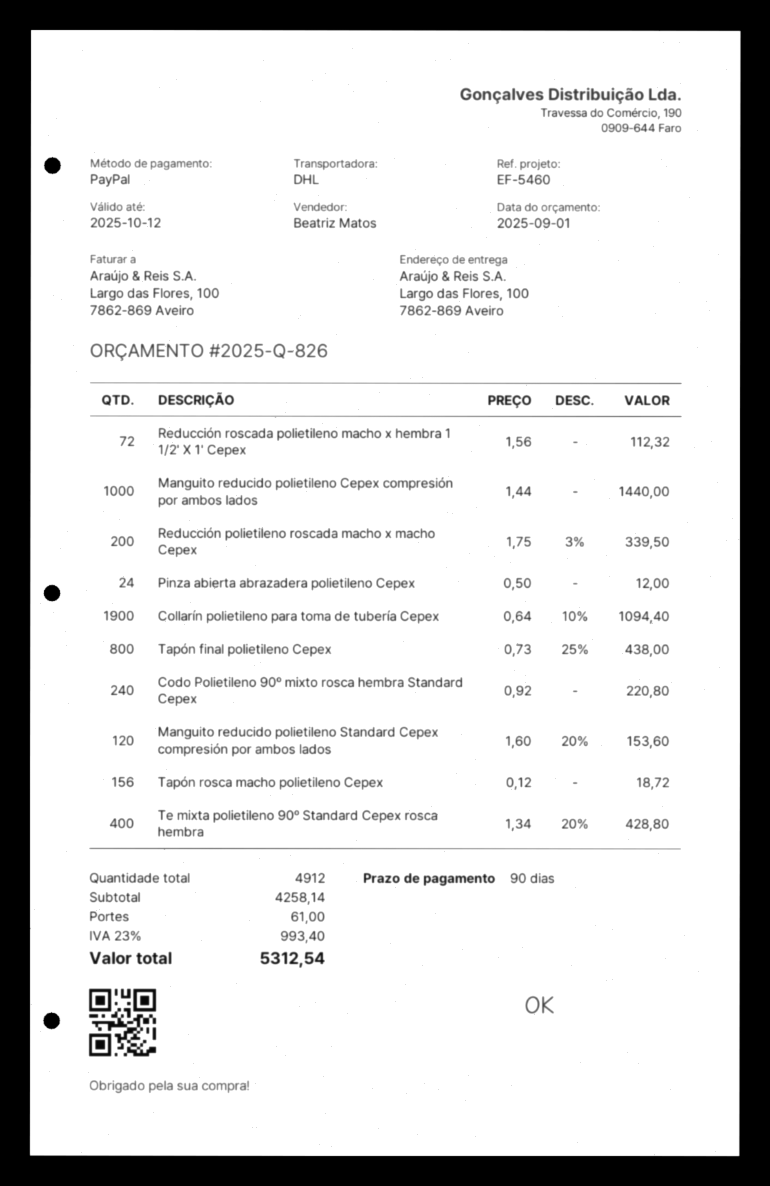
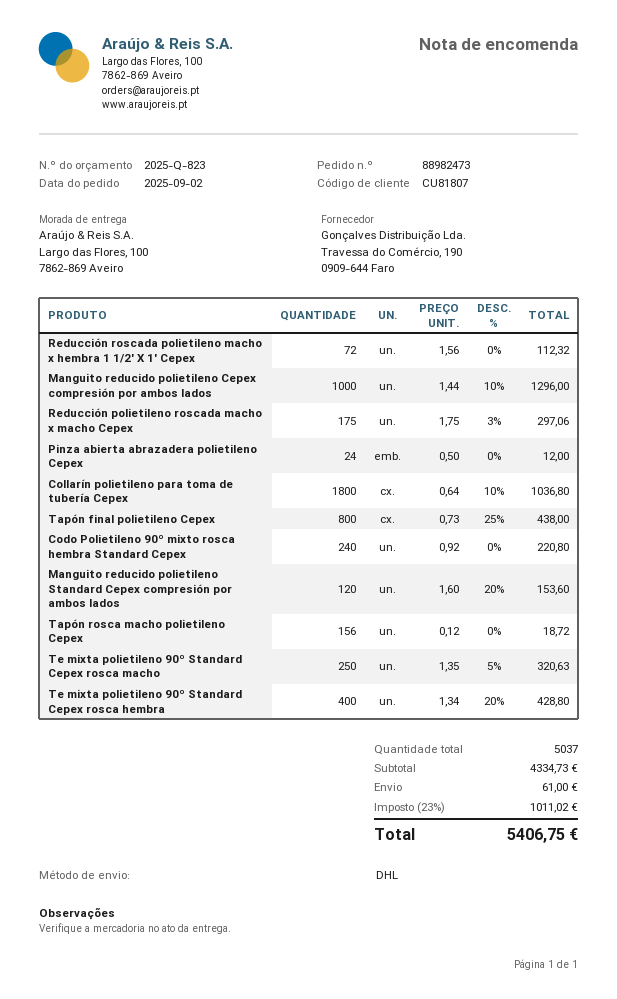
quote number: 2025-Q-826 -> 2025-Q-823
Manguito reducido polietileno Cepex compresión por ambos lados: 1000 x 1.44 = 1440.00 -> 1000 x 1.44 - 10% = 1296.00
Reducción polietileno roscada macho x macho Cepex: 200 x 1.75 - 3% = 339.50 -> 175 x 1.75 - 3% = 297.06
Collarín polietileno para toma de tubería Cepex: 1900 x 0.64 - 10% = 1094.40 -> 1800 x 0.64 - 10% = 1036.80
Te mixta polietileno 90º Standard Cepex rosca macho: none -> 250 x 1.35 - 5% = 320.63
total quantity: 4912 -> 5037
subtotal: 4258.14 -> 4334.73
tax: 23% = 993.40 -> 23% = 1011.02
total: 5312.54 -> 5406.75

